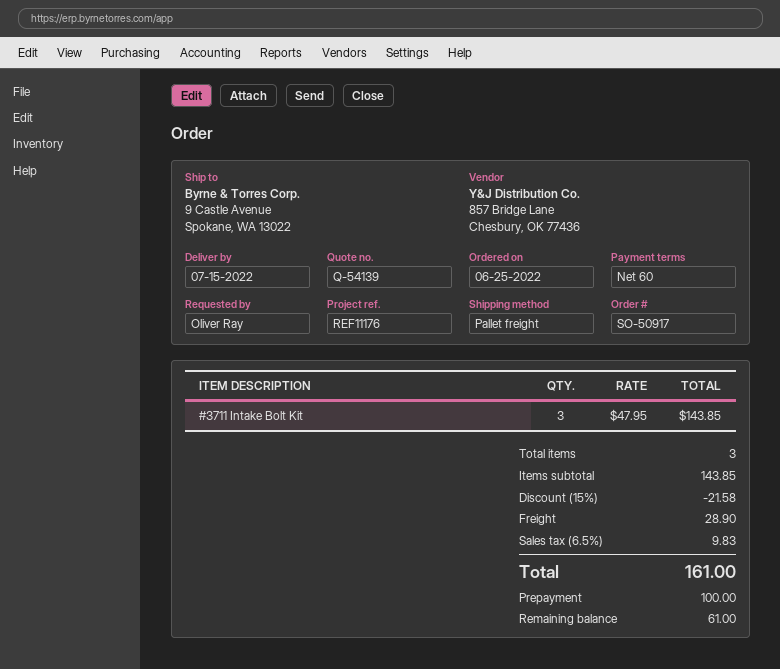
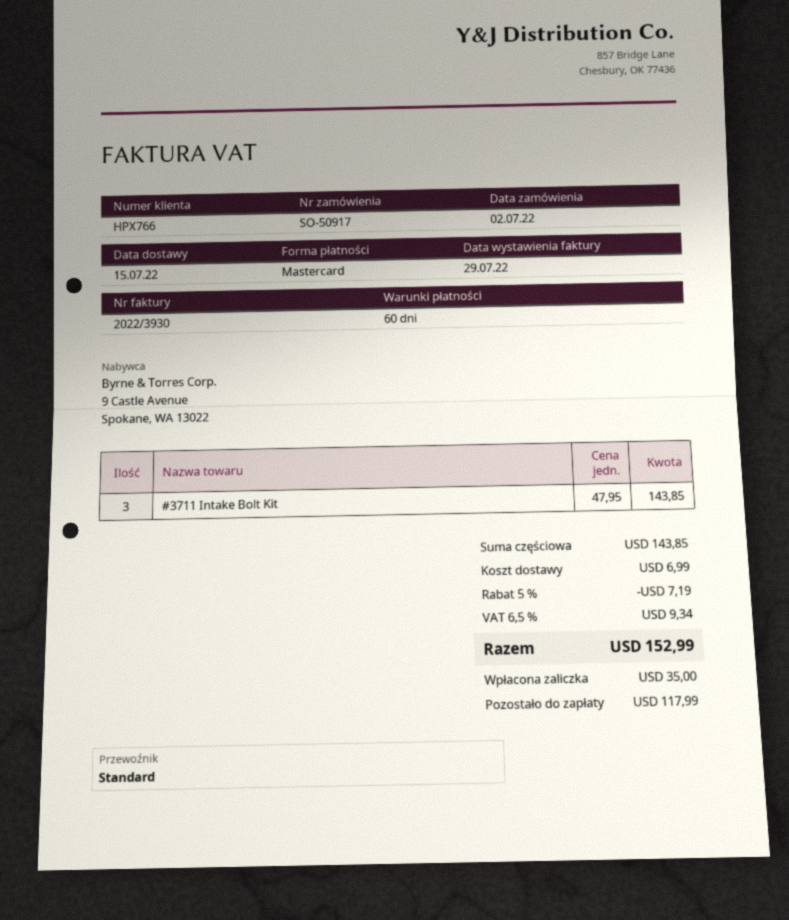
order date: 2022-06-25 -> 2022-07-02
shipping method: pallet freight -> standard
discount: 15% = 21.58 -> 5% = 7.19
shipping: 28.90 -> 6.99
tax: 6.5% = 9.83 -> 6.5% = 9.34
total: 161.00 -> 152.99
deposit: 100.00 -> 35.00
balance: 61.00 -> 117.99

